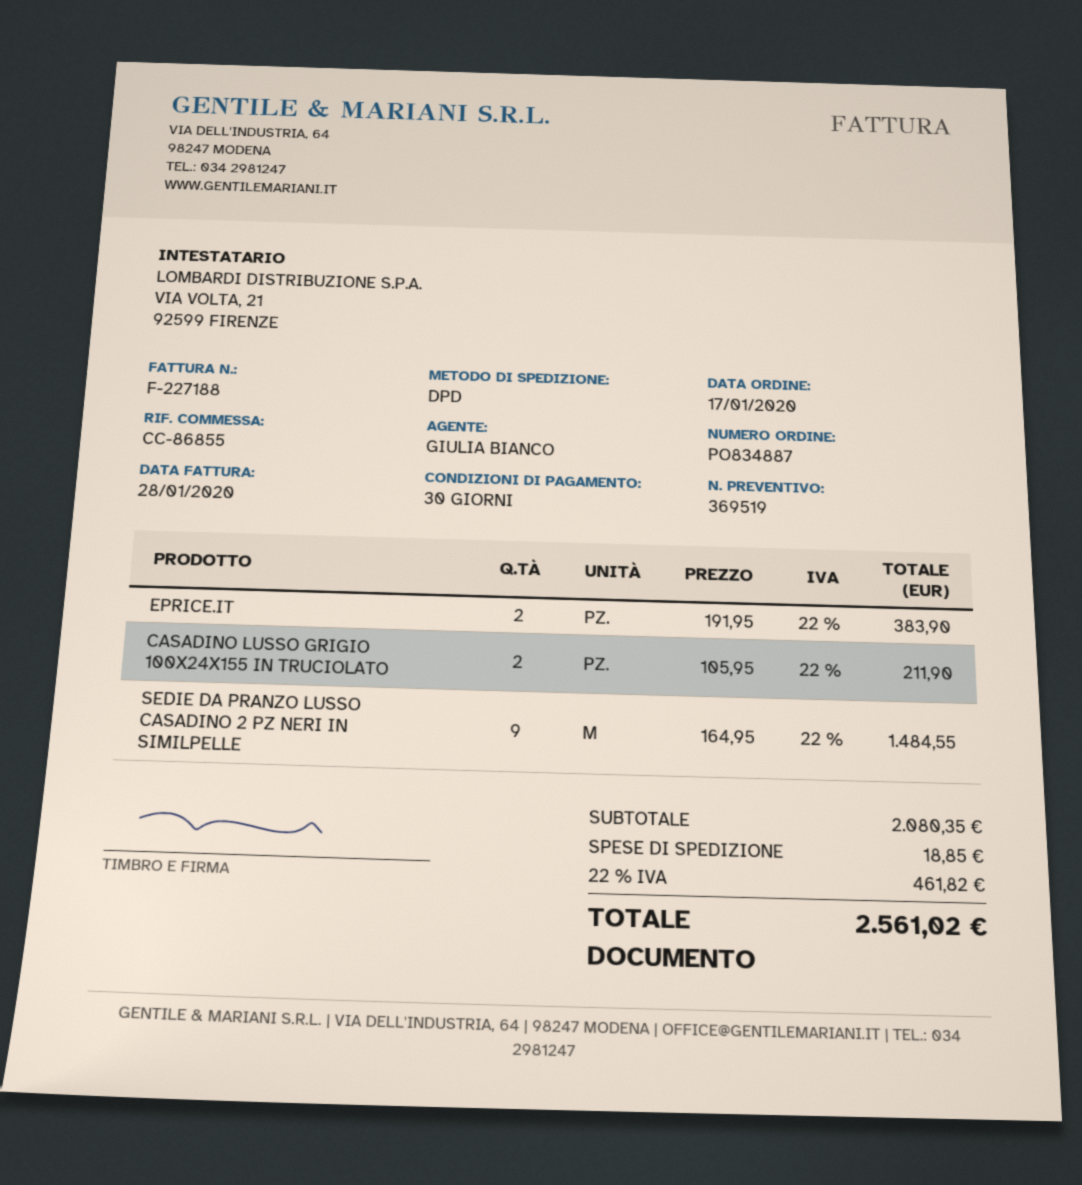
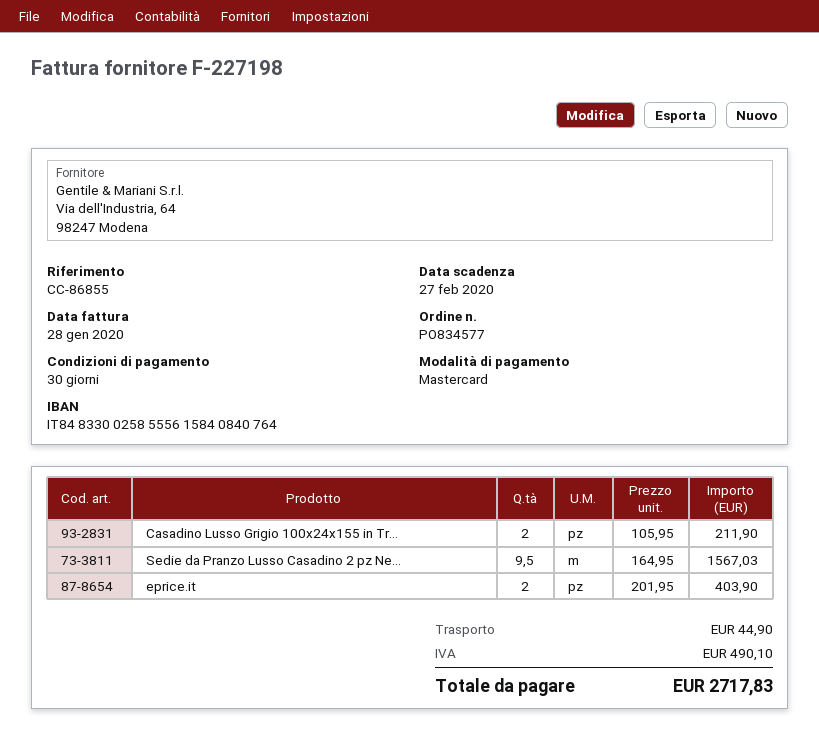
order number: PO834887 -> PO834577
invoice number: F-227188 -> F-227198
EPRICE.IT: 2 x 191.95 = 383.90 -> 2 x 201.95 = 403.90
SEDIE DA PRANZO LUSSO CASADINO 2 PZ NERI IN SIMILPELLE: 9 x 164.95 = 1484.55 -> 9.5 x 164.95 = 1567.03
shipping: 18.85 -> 44.90
tax: 461.82 -> 490.10
total: 2561.02 -> 2717.83

